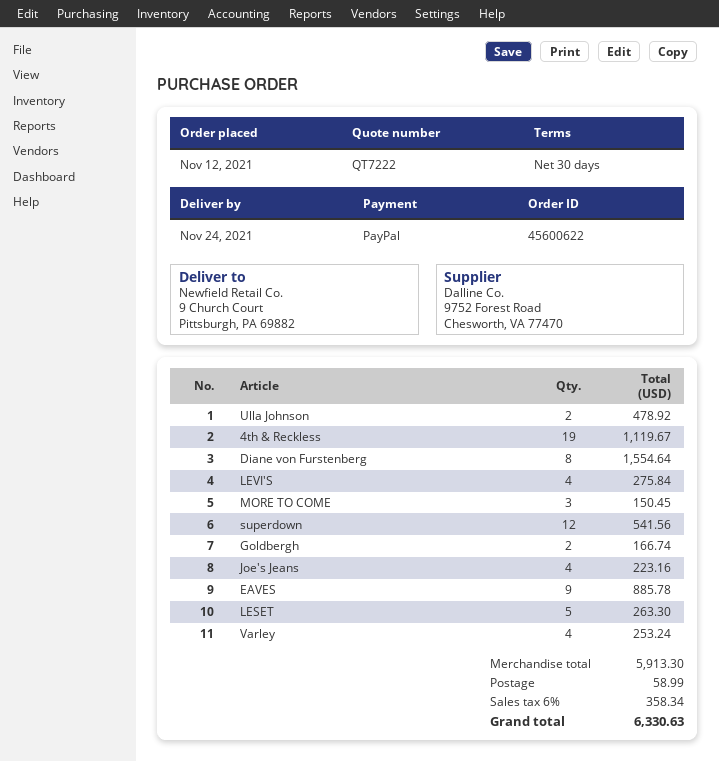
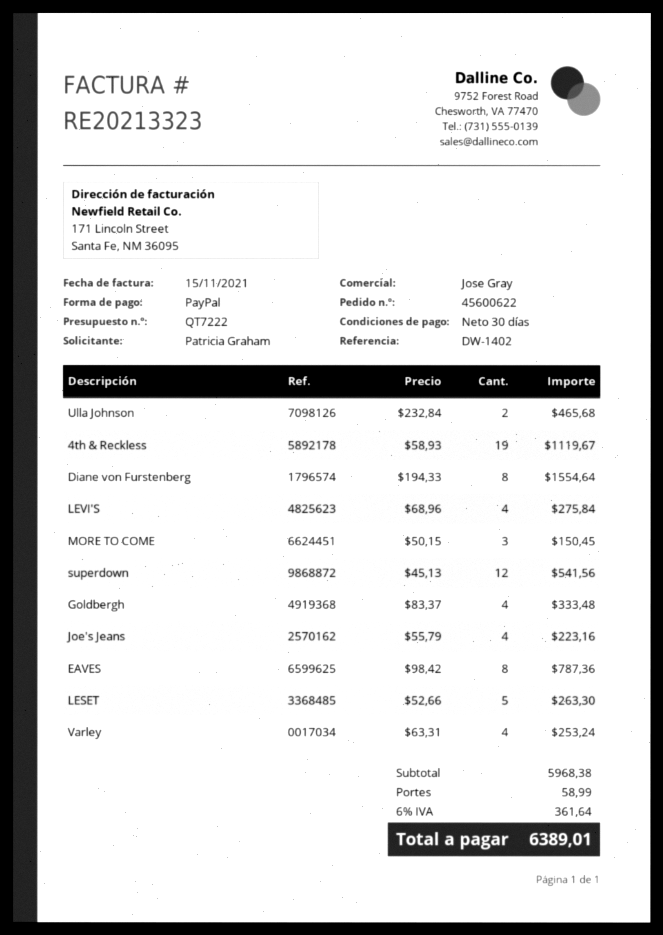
Ulla Johnson: 2 for 478.92 -> 2 for 465.68
Goldbergh: 2 for 166.74 -> 4 for 333.48
EAVES: 9 for 885.78 -> 8 for 787.36
subtotal: 5913.30 -> 5968.38
tax: 6% = 358.34 -> 6% = 361.64
total: 6330.63 -> 6389.01

